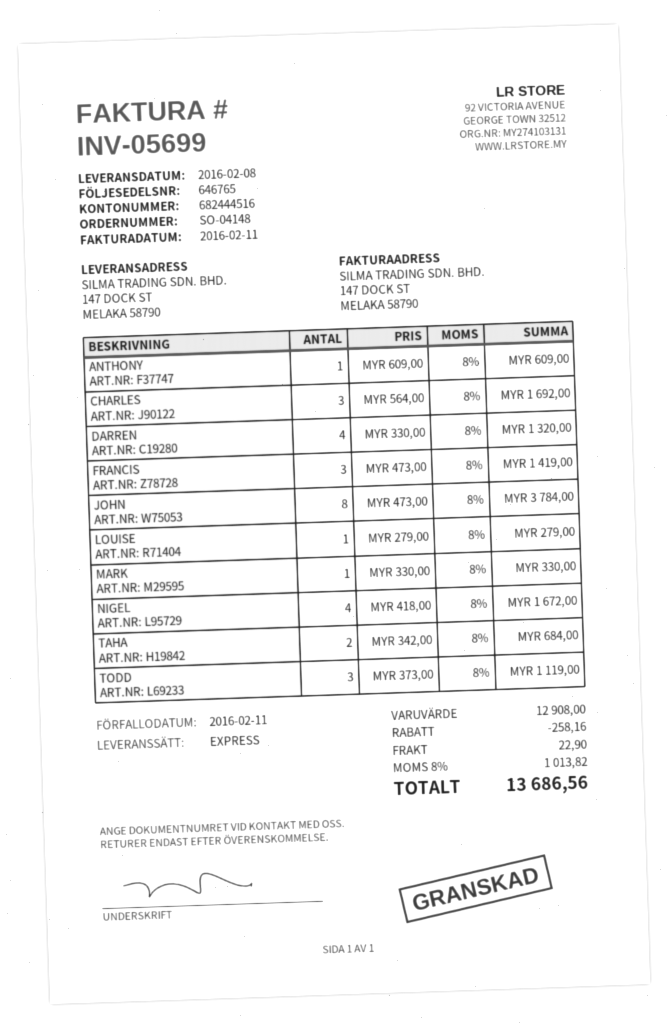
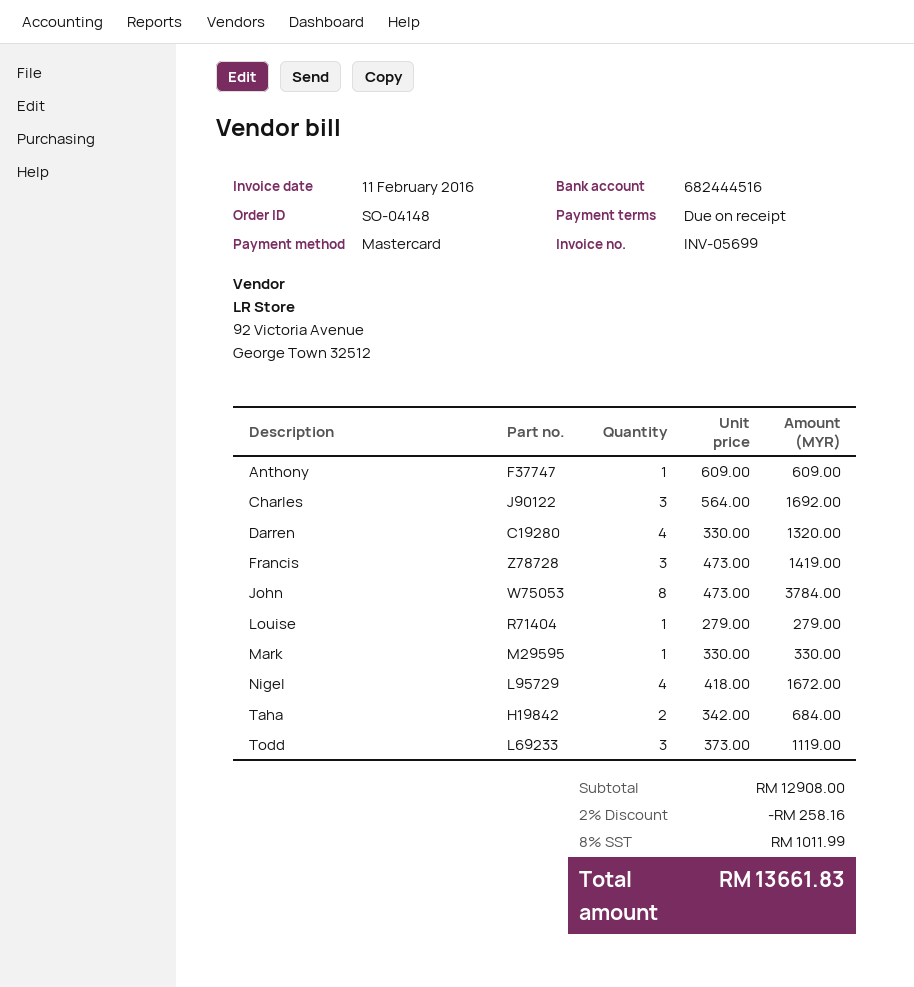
shipping: 22.90 -> none
tax: 8% = 1013.82 -> 8% = 1011.99
total: 13686.56 -> 13661.83

